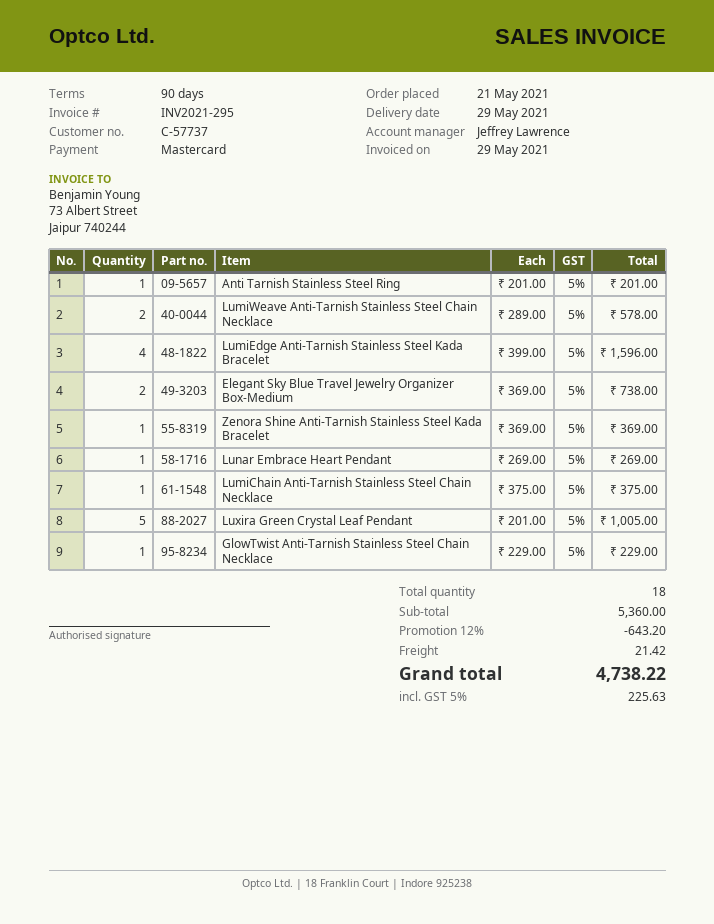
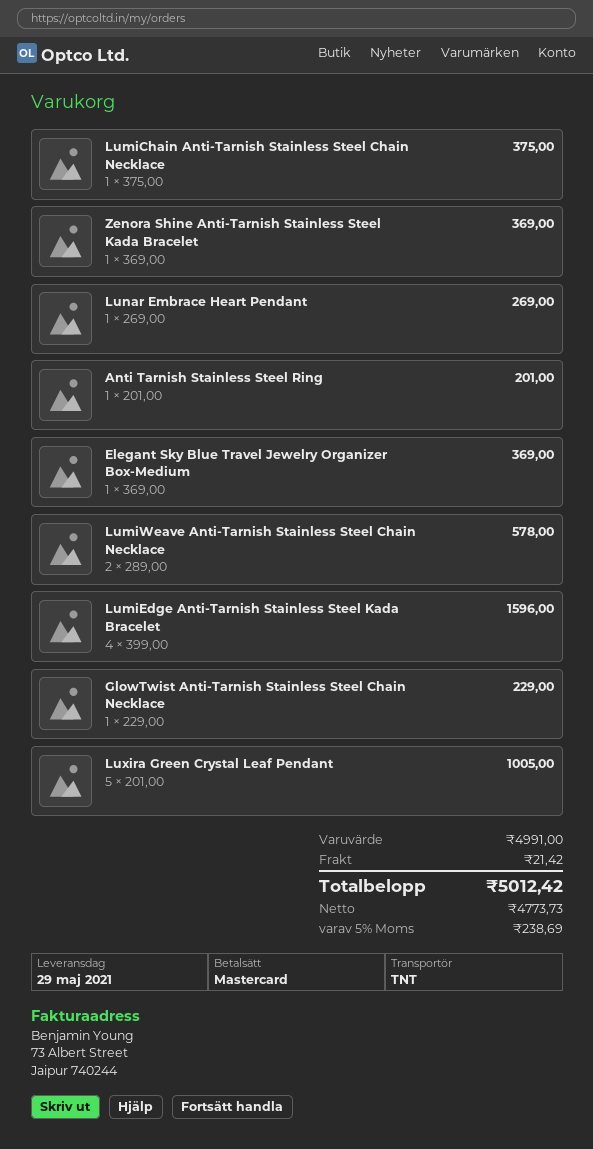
Elegant Sky Blue Travel Jewelry Organizer Box-Medium: 2 x 369.00 = 738.00 -> 1 x 369.00 = 369.00
subtotal: 5360.00 -> 4991.00
discount: 12% = 643.20 -> none
tax: 5% = 225.63 -> 5% = 238.69
total: 4738.22 -> 5012.42

